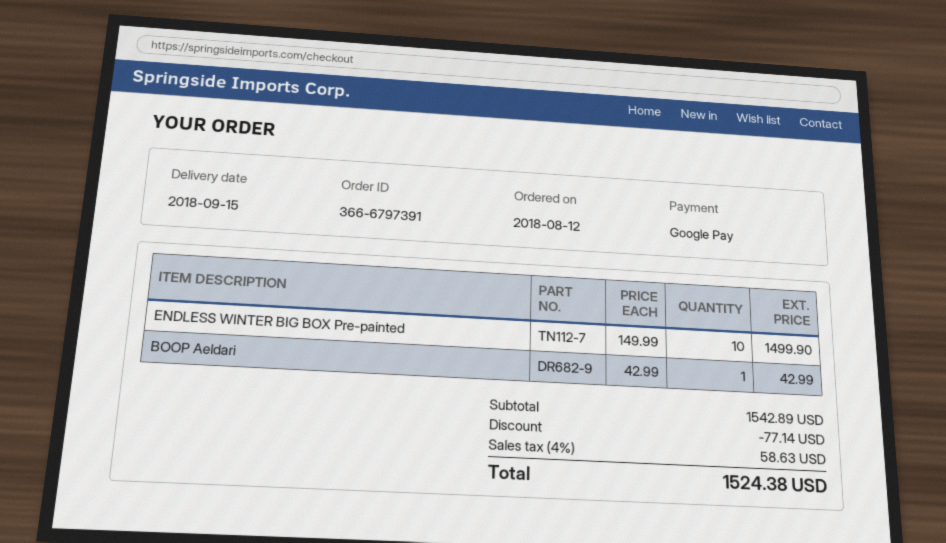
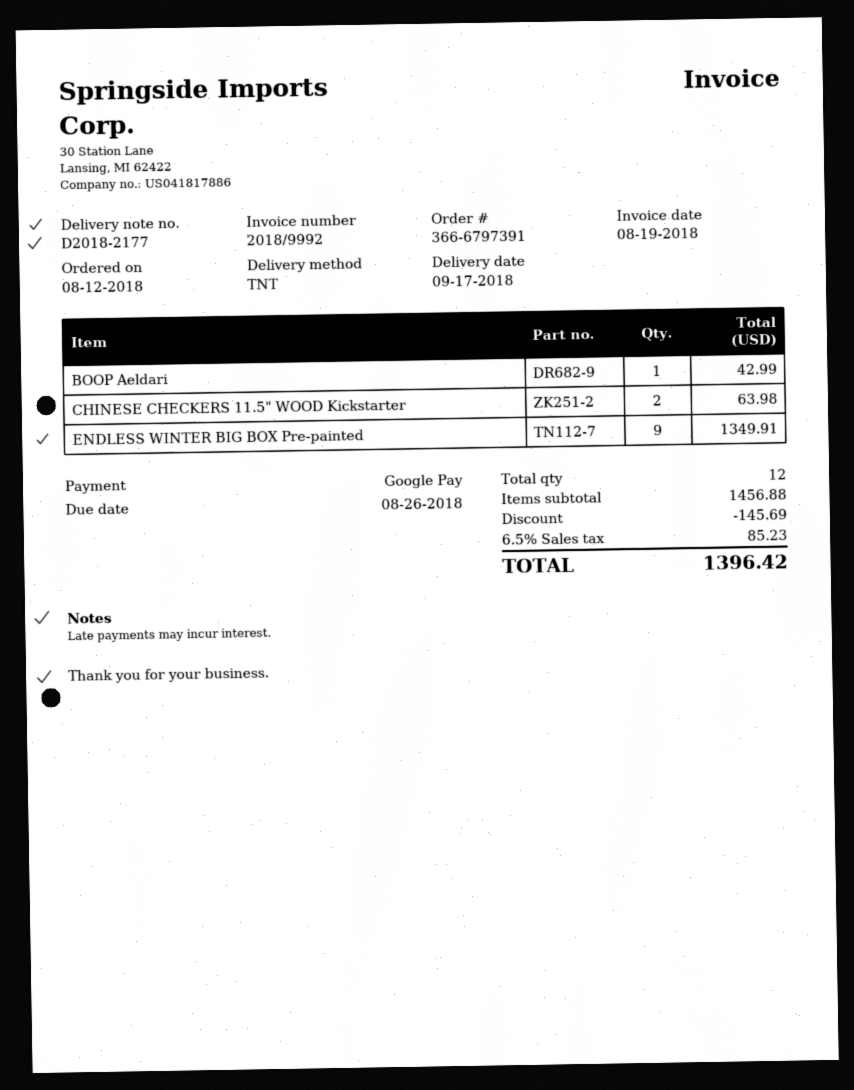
delivery date: 2018-09-15 -> 2018-09-17
ENDLESS WINTER BIG BOX Pre-painted: 10 for 1499.90 -> 9 for 1349.91
CHINESE CHECKERS 11.5" WOOD Kickstarter: none -> 2 for 63.98
subtotal: 1542.89 -> 1456.88
discount: 77.14 -> 145.69
tax: 4% = 58.63 -> 6.5% = 85.23
total: 1524.38 -> 1396.42

